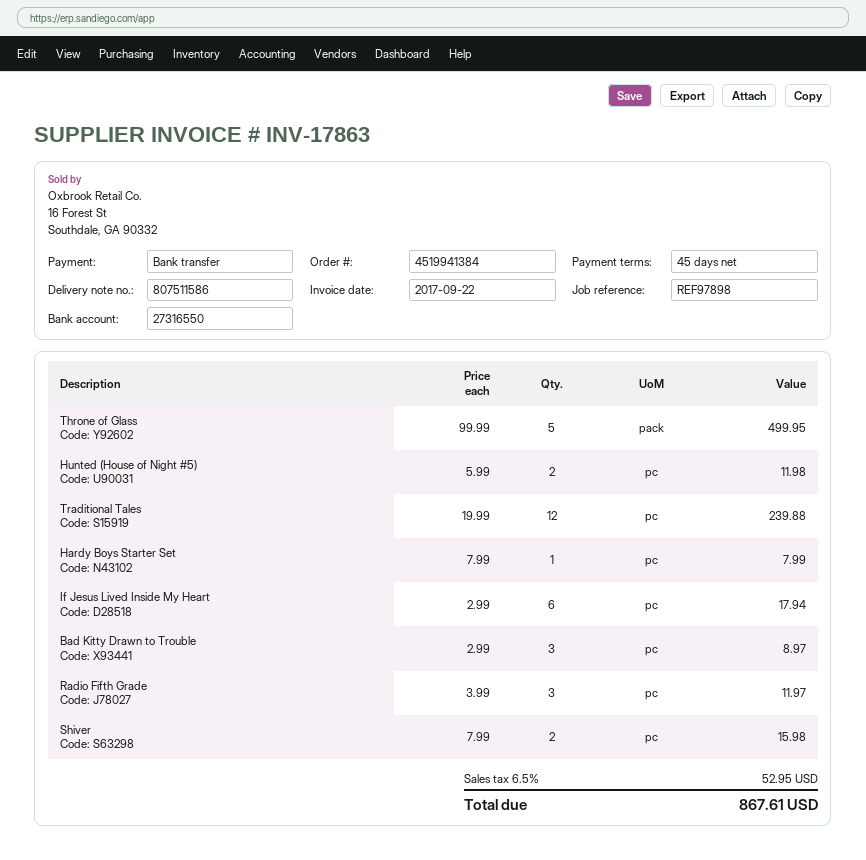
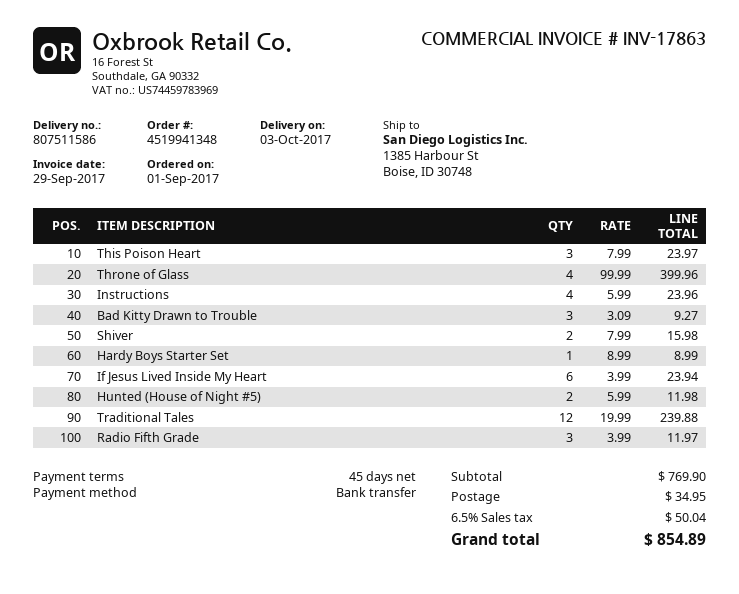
order number: 4519941384 -> 4519941348
invoice date: 2017-09-22 -> 2017-09-29
Throne of Glass: 5 x 99.99 = 499.95 -> 4 x 99.99 = 399.96
Hardy Boys Starter Set: 1 x 7.99 = 7.99 -> 1 x 8.99 = 8.99
If Jesus Lived Inside My Heart: 6 x 2.99 = 17.94 -> 6 x 3.99 = 23.94
Bad Kitty Drawn to Trouble: 3 x 2.99 = 8.97 -> 3 x 3.09 = 9.27
This Poison Heart: none -> 3 x 7.99 = 23.97
Instructions: none -> 4 x 5.99 = 23.96
shipping: none -> 34.95
tax: 6.5% = 52.95 -> 6.5% = 50.04
total: 867.61 -> 854.89

